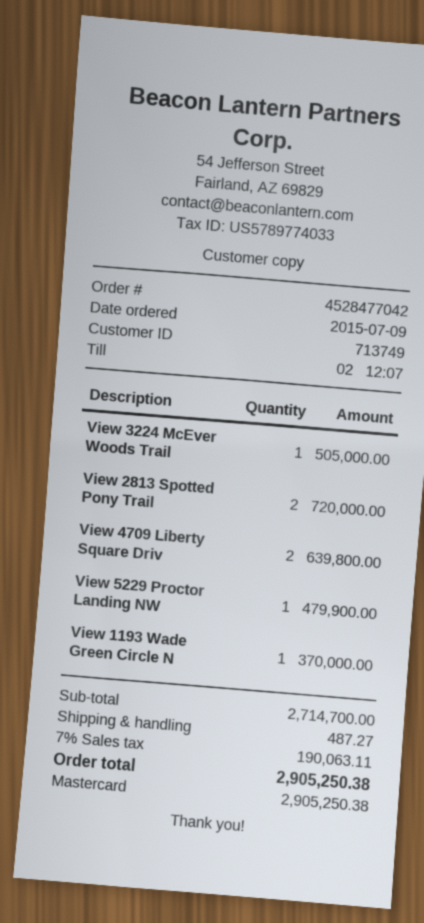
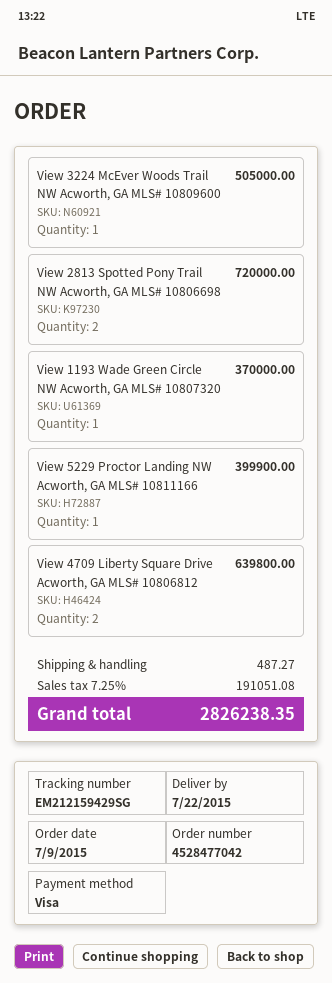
payment method: Mastercard -> Visa
View 5229 Proctor Landing NW: 1 for 479900.00 -> 1 for 399900.00
tax: 7% = 190063.11 -> 7.25% = 191051.08
total: 2905250.38 -> 2826238.35

